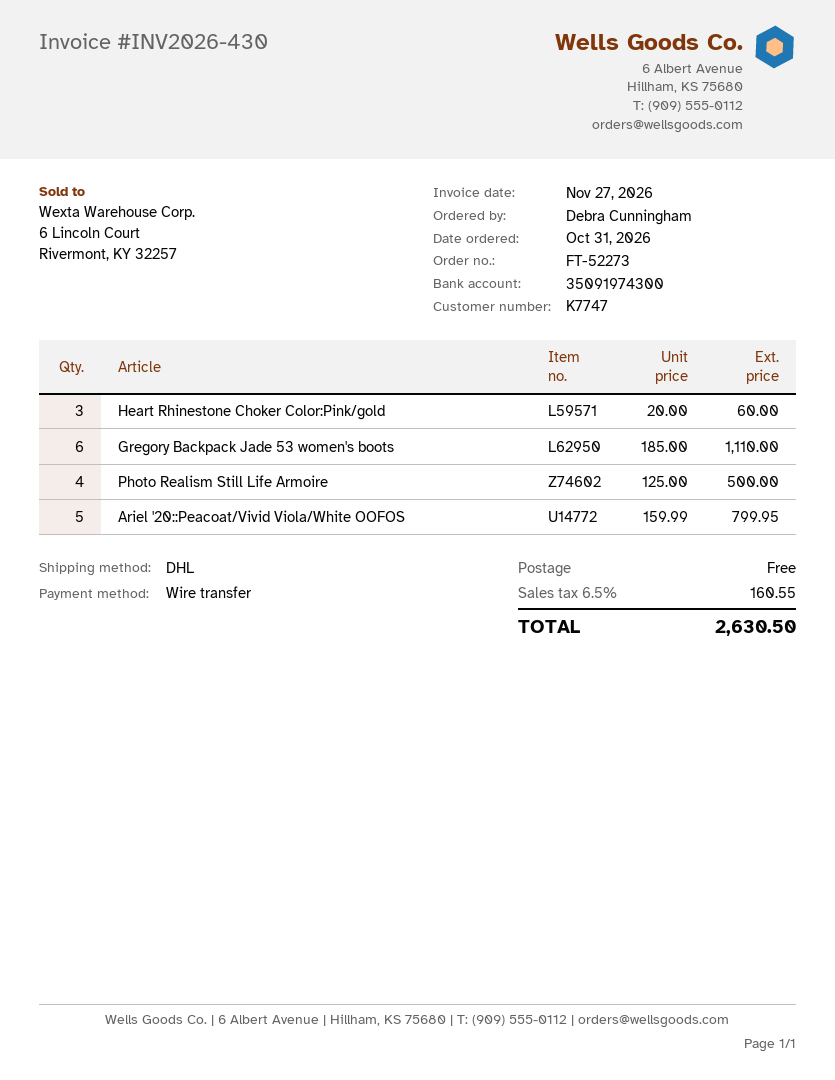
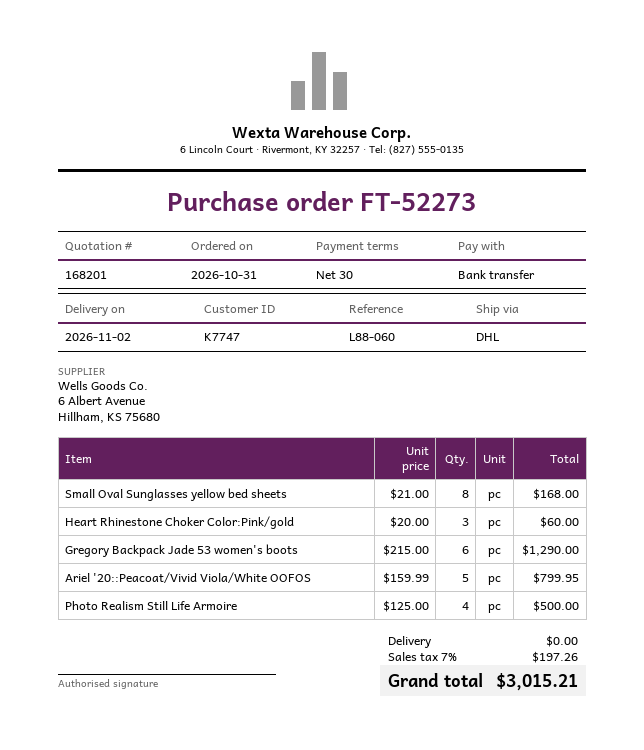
Gregory Backpack Jade 53 women's boots: 6 x 185.00 = 1110.00 -> 6 x 215.00 = 1290.00
Small Oval Sunglasses yellow bed sheets: none -> 8 x 21.00 = 168.00
tax: 6.5% = 160.55 -> 7% = 197.26
total: 2630.50 -> 3015.21

